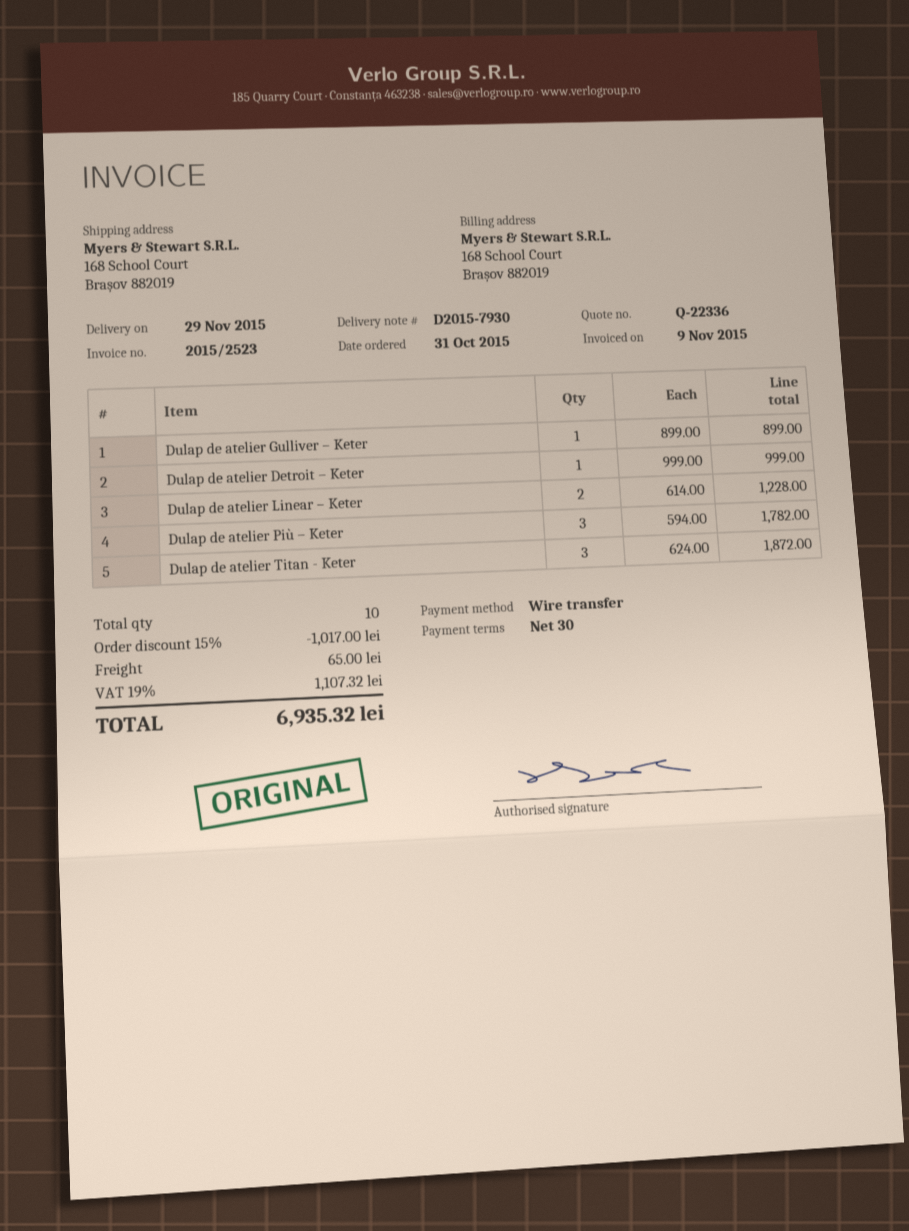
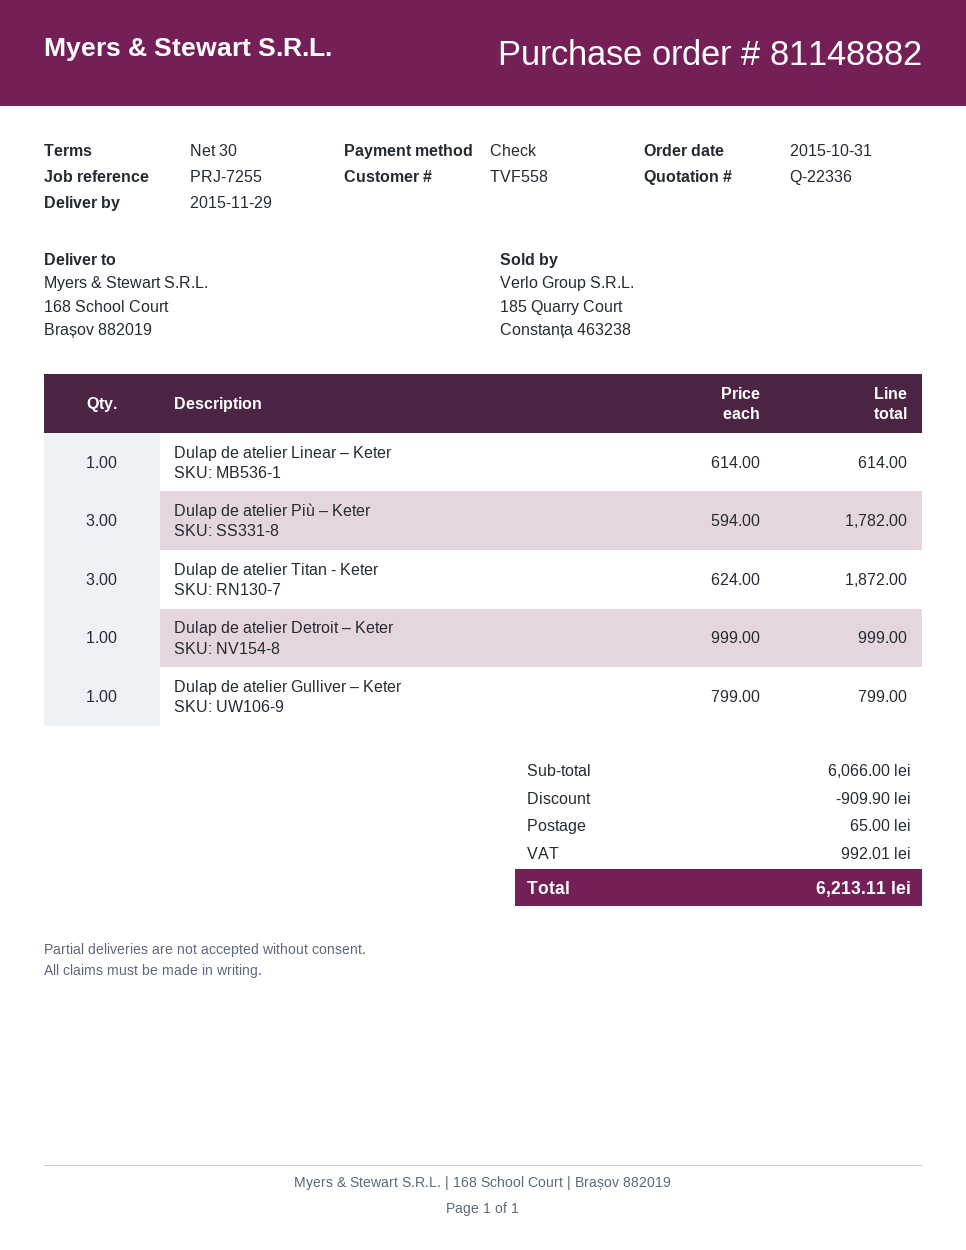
payment method: bank transfer -> cheque
Dulap de atelier Gulliver – Keter: 1 x 899.00 = 899.00 -> 1 x 799.00 = 799.00
Dulap de atelier Linear – Keter: 2 x 614.00 = 1228.00 -> 1 x 614.00 = 614.00
discount: 1017.00 -> 909.90
tax: 1107.32 -> 992.01
total: 6935.32 -> 6213.11

